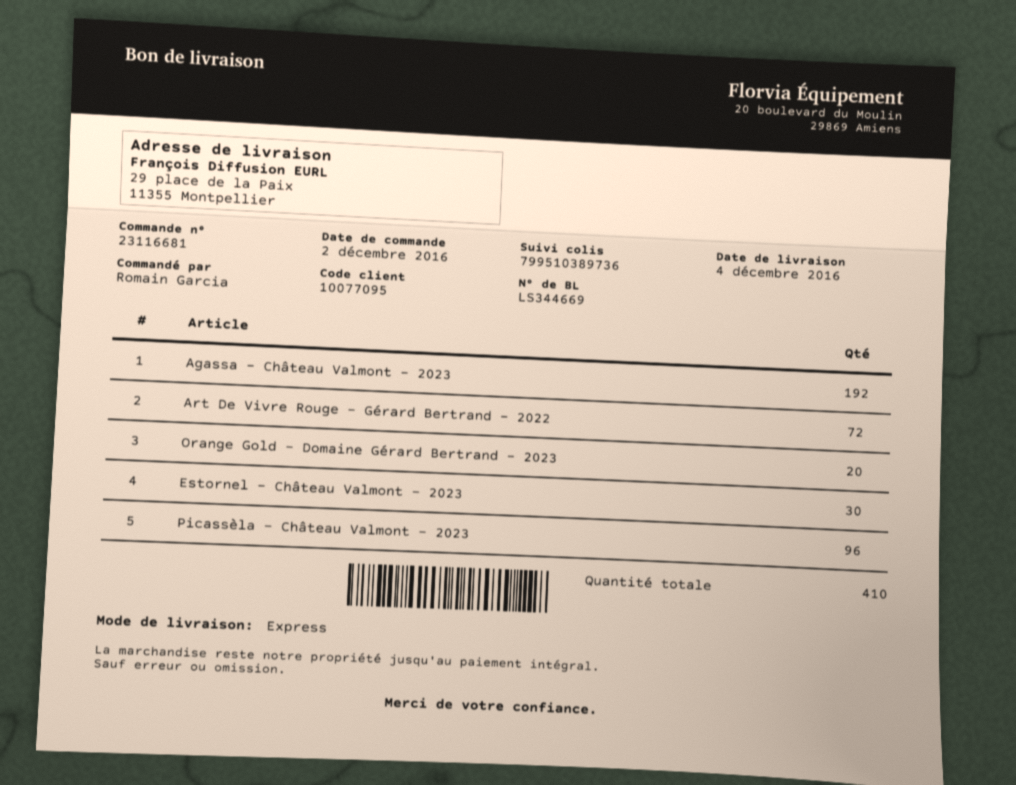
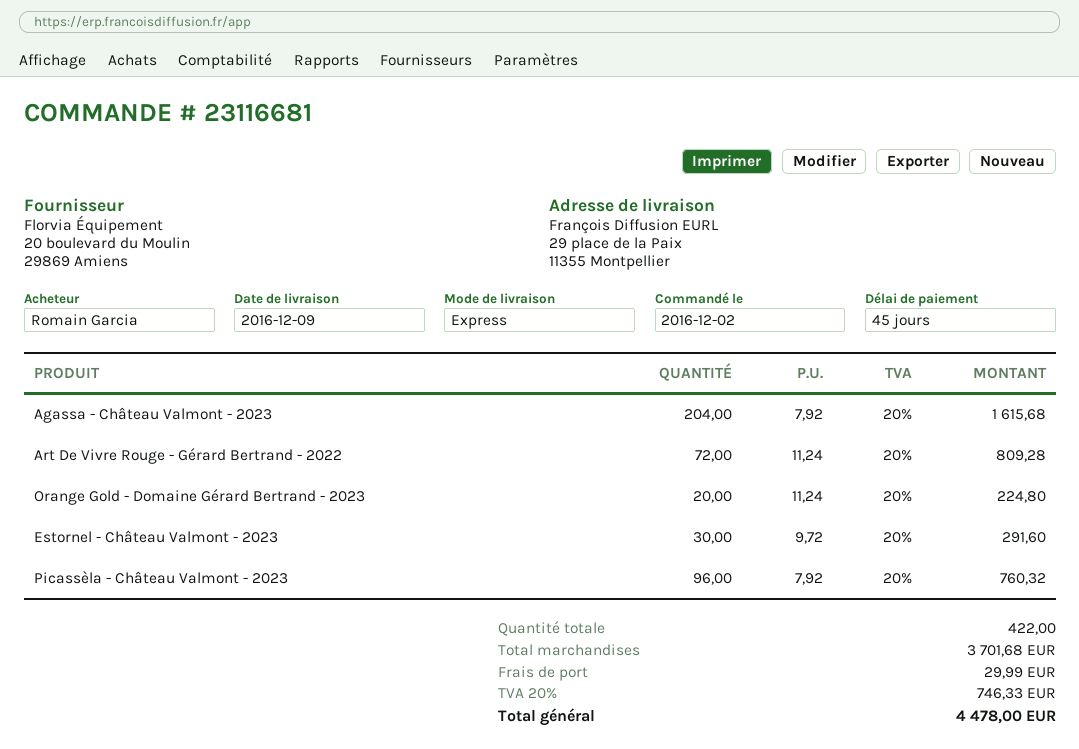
delivery date: 2016-12-04 -> 2016-12-09
Agassa - Château Valmont - 2023: 192 -> 204
total quantity: 410 -> 422

